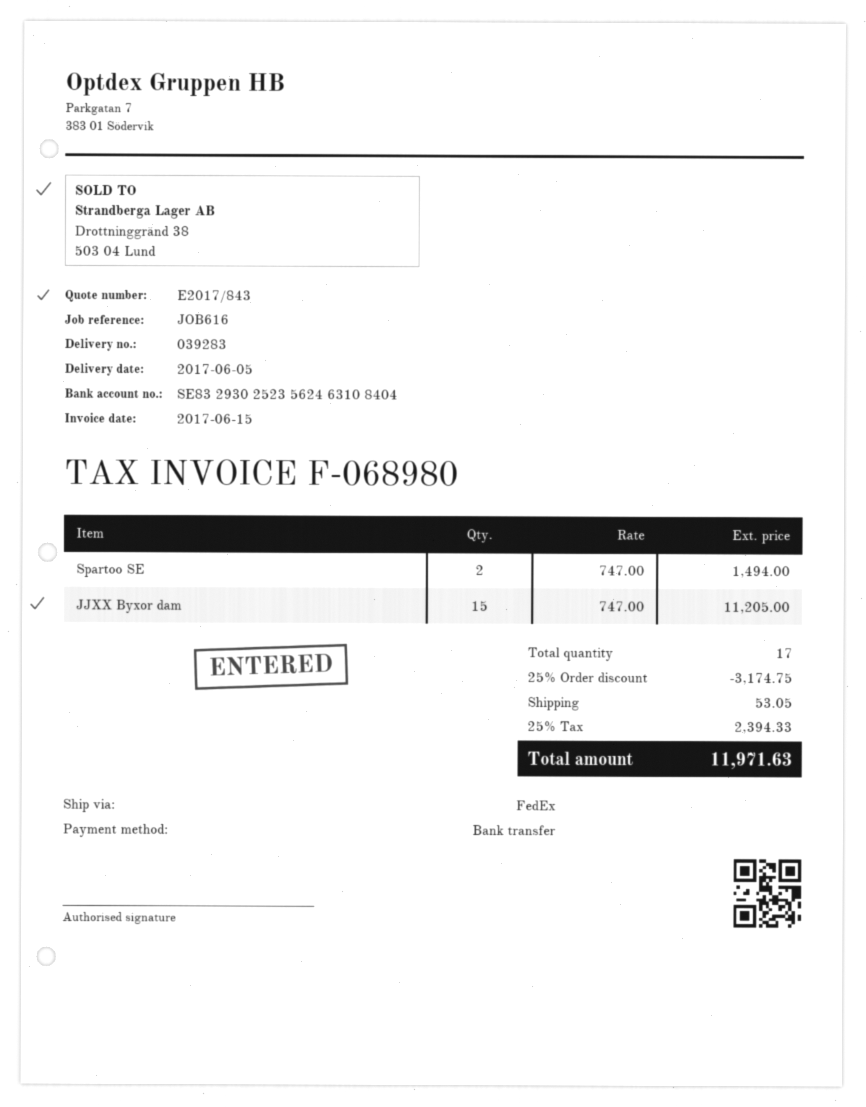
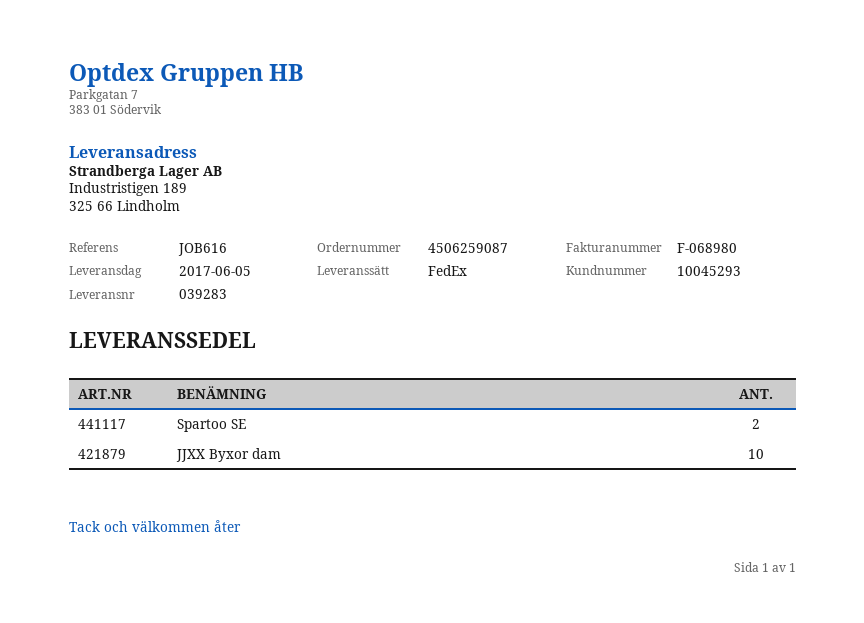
JJXX Byxor dam: 15 -> 10

